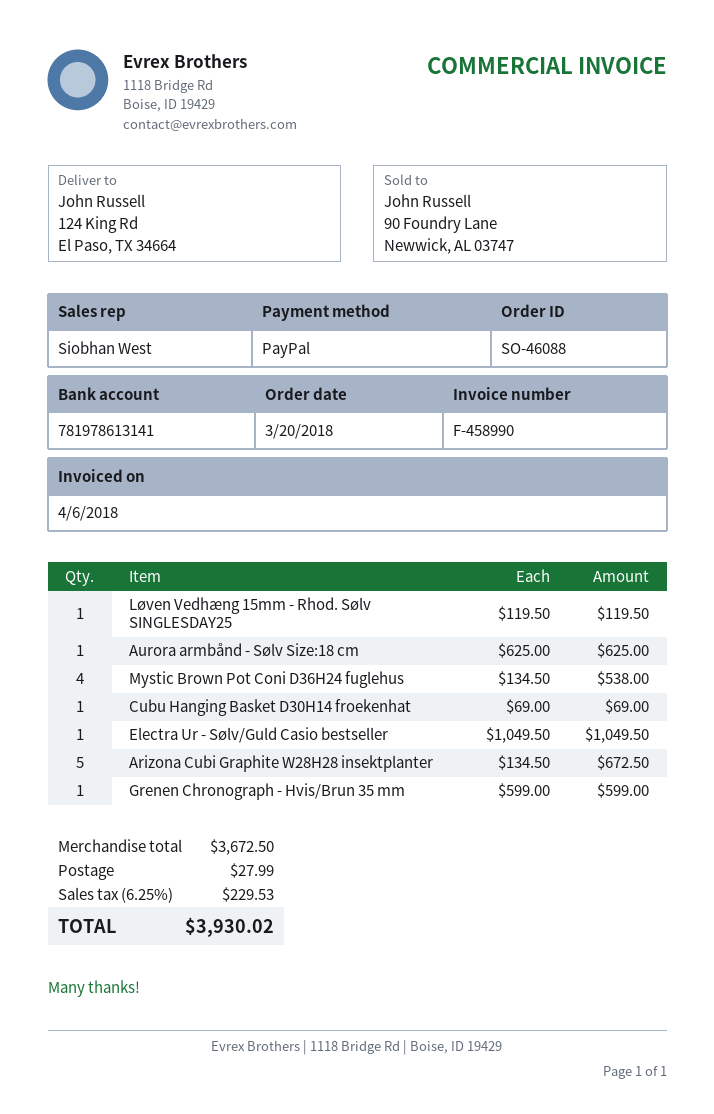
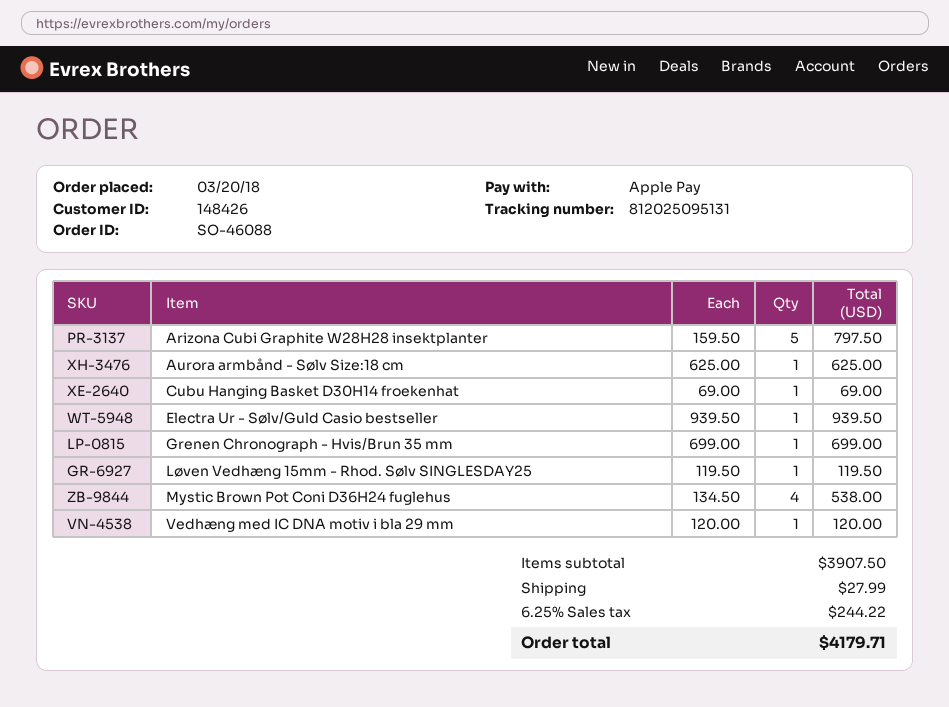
payment method: PayPal -> Apple Pay
Electra Ur - Sølv/Guld Casio bestseller: 1 x 1049.50 = 1049.50 -> 1 x 939.50 = 939.50
Arizona Cubi Graphite W28H28 insektplanter: 5 x 134.50 = 672.50 -> 5 x 159.50 = 797.50
Grenen Chronograph - Hvis/Brun 35 mm: 1 x 599.00 = 599.00 -> 1 x 699.00 = 699.00
Vedhæng med IC DNA motiv i bla 29 mm: none -> 1 x 120.00 = 120.00
subtotal: 3672.50 -> 3907.50
tax: 6.25% = 229.53 -> 6.25% = 244.22
total: 3930.02 -> 4179.71

